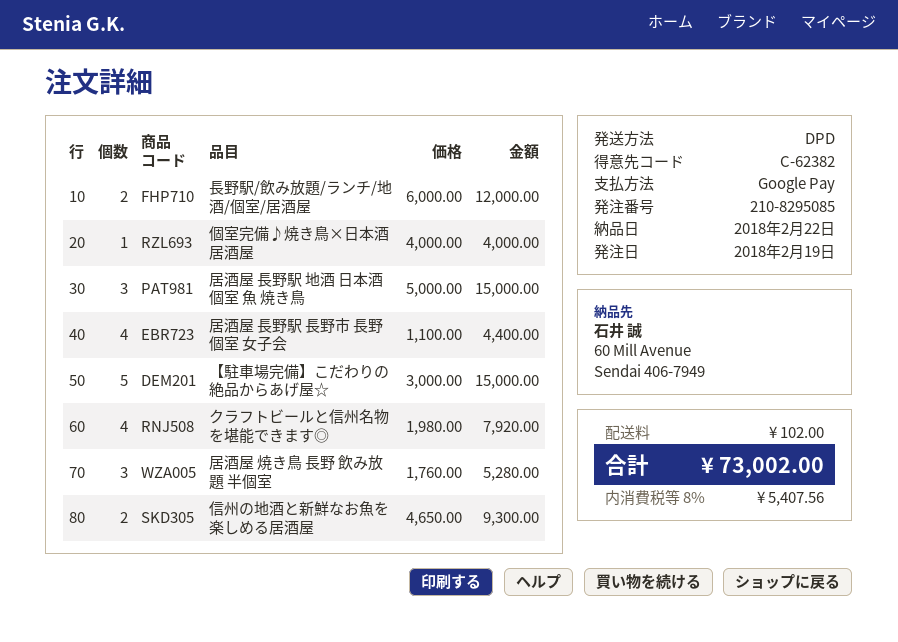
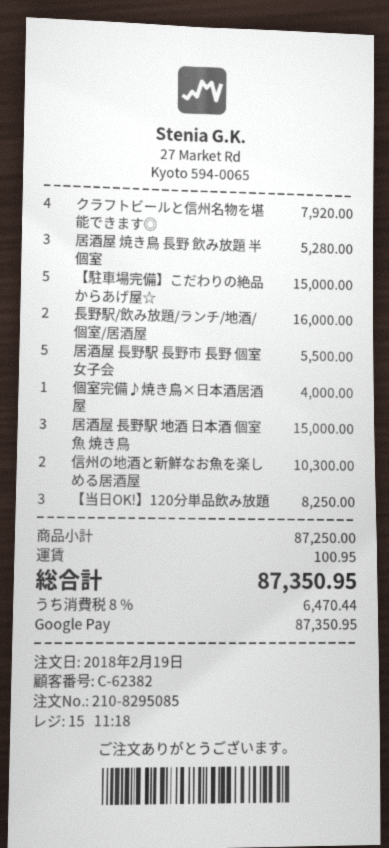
長野駅/飲み放題/ランチ/地酒/個室/居酒屋: 2 for 12000.00 -> 2 for 16000.00
居酒屋 長野駅 長野市 長野 個室 女子会: 4 for 4400.00 -> 5 for 5500.00
信州の地酒と新鮮なお魚を楽しめる居酒屋: 2 for 9300.00 -> 2 for 10300.00
【当日OK!】120分単品飲み放題: none -> 3 for 8250.00
shipping: 102.00 -> 100.95
tax: 8% = 5407.56 -> 8% = 6470.44
total: 73002.00 -> 87350.95

